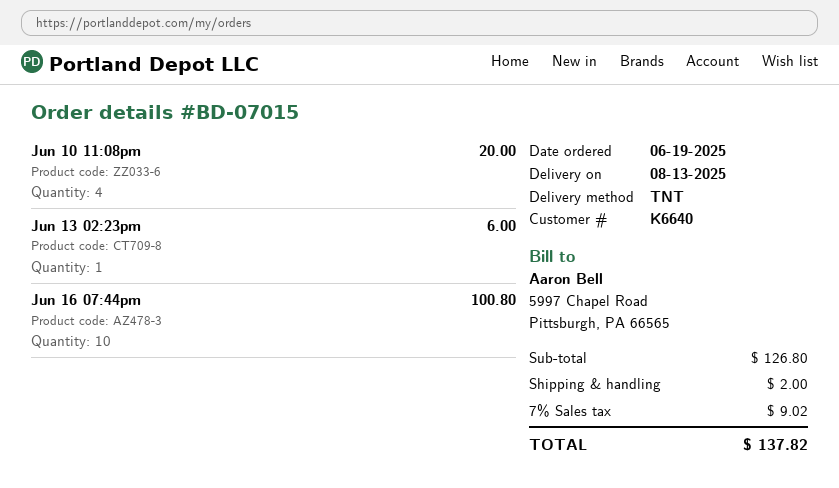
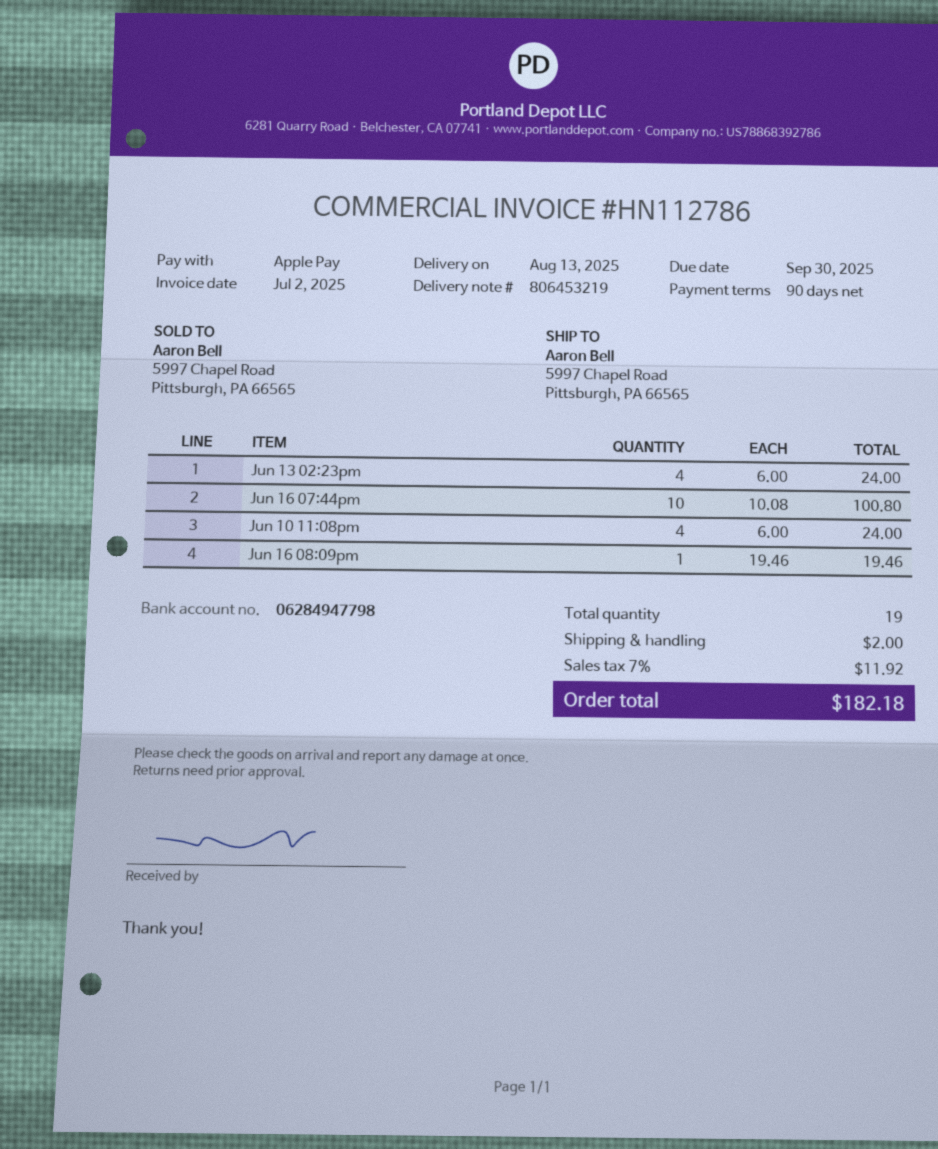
Jun 10 11:08pm: 4 for 20.00 -> 4 for 24.00
Jun 13 02:23pm: 1 for 6.00 -> 4 for 24.00
Jun 16 08:09pm: none -> 1 for 19.46
tax: 7% = 9.02 -> 7% = 11.92
total: 137.82 -> 182.18

